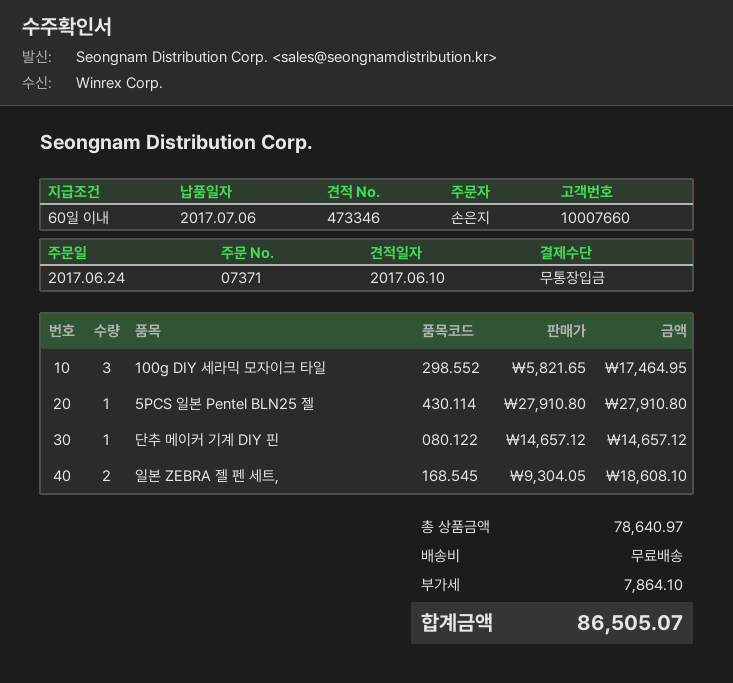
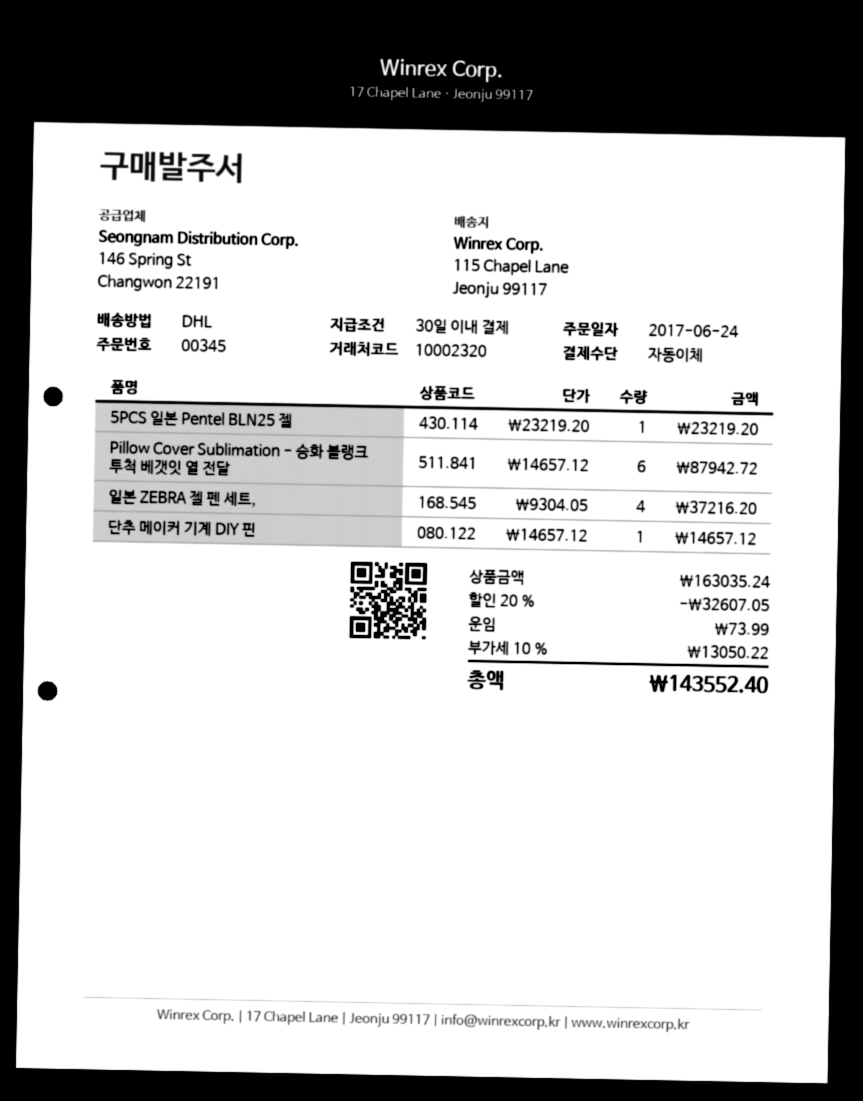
order number: 07371 -> 00345
payment terms: 60 days -> 30 days
customer number: 10007660 -> 10002320
payment method: bank transfer -> direct debit
100g DIY 세라믹 모자이크 타일: 3 x 5821.65 = 17464.95 -> none
5PCS 일본 Pentel BLN25 젤: 1 x 27910.80 = 27910.80 -> 1 x 23219.20 = 23219.20
일본 ZEBRA 젤 펜 세트,: 2 x 9304.05 = 18608.10 -> 4 x 9304.05 = 37216.20
Pillow Cover Sublimation - 승화 블랭크 투척 베갯잇 열 전달: none -> 6 x 14657.12 = 87942.72
subtotal: 78640.97 -> 163035.24
discount: none -> 20% = 32607.05
shipping: 0.00 -> 73.99
tax: 7864.10 -> 13050.22
total: 86505.07 -> 143552.40

